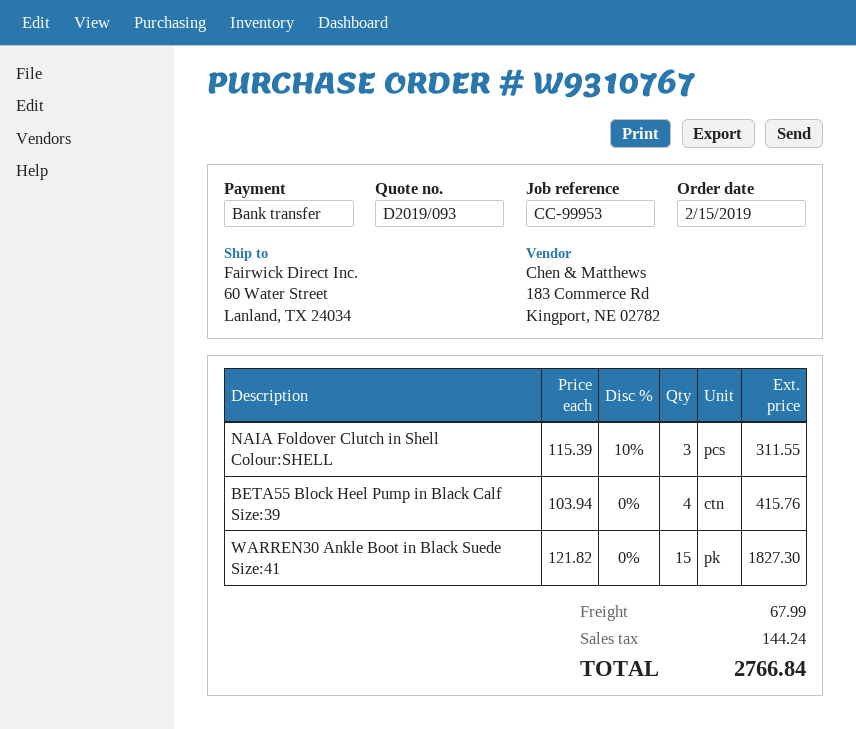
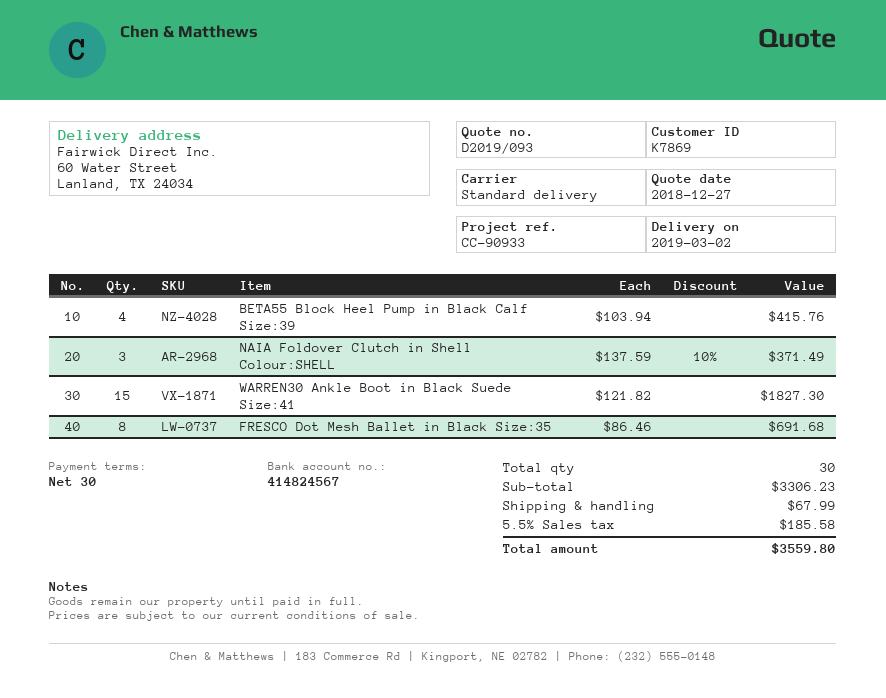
reference: CC-99953 -> CC-90933
NAIA Foldover Clutch in Shell Colour:SHELL: 3 x 115.39 - 10% = 311.55 -> 3 x 137.59 - 10% = 371.49
FRESCO Dot Mesh Ballet in Black Size:35: none -> 8 x 86.46 = 691.68
tax: 144.24 -> 185.58
total: 2766.84 -> 3559.80

